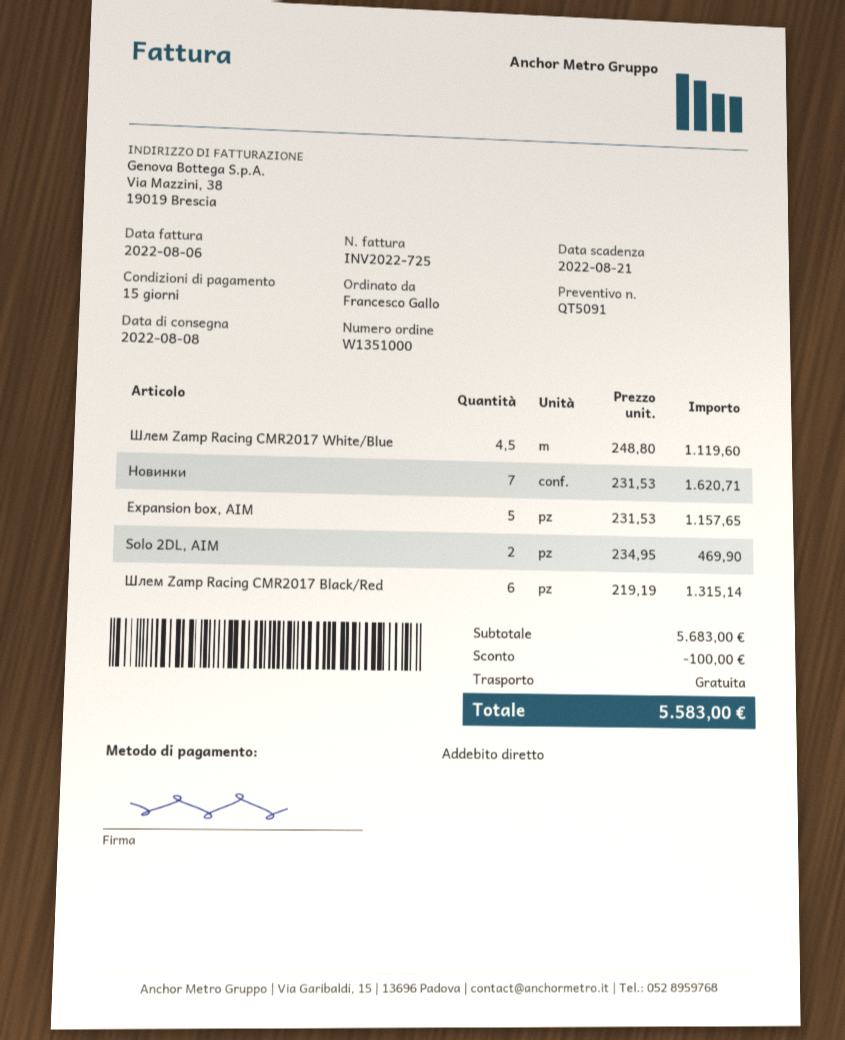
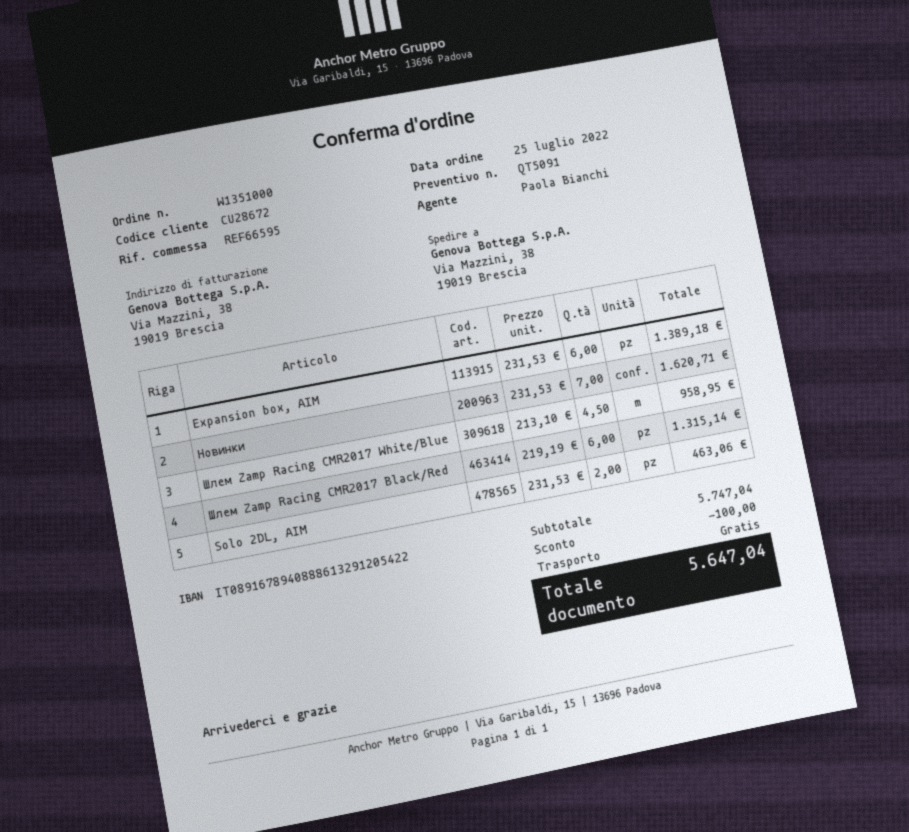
Шлем Zamp Racing CMR2017 White/Blue: 4.5 x 248.80 = 1119.60 -> 4.5 x 213.10 = 958.95
Expansion box, AIM: 5 x 231.53 = 1157.65 -> 6 x 231.53 = 1389.18
Solo 2DL, AIM: 2 x 234.95 = 469.90 -> 2 x 231.53 = 463.06
subtotal: 5683.00 -> 5747.04
total: 5583.00 -> 5647.04

